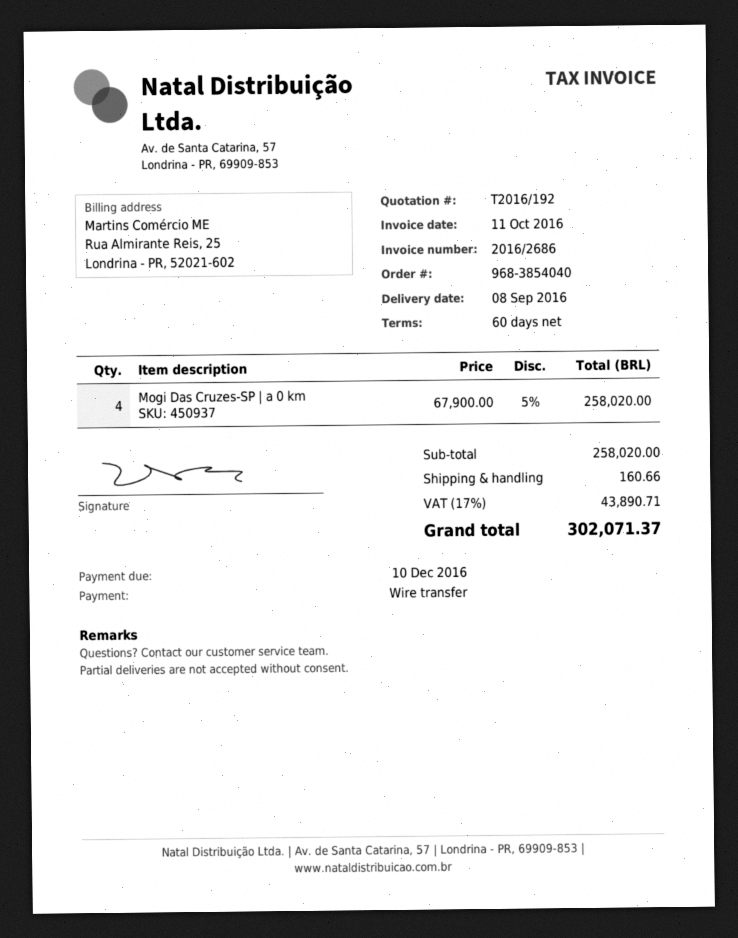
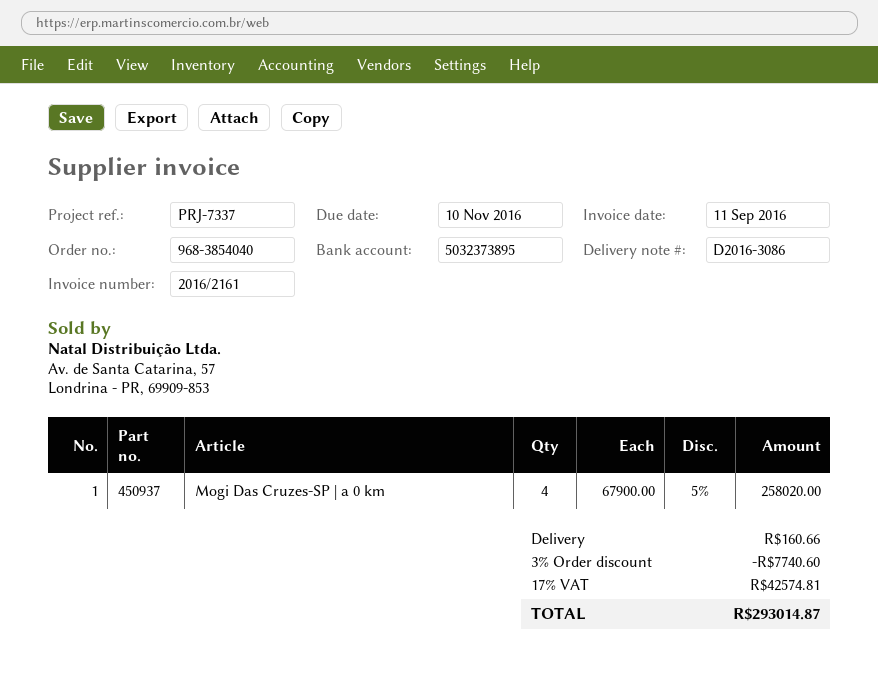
invoice number: 2016/2686 -> 2016/2161
invoice date: 2016-10-11 -> 2016-09-11
due date: 2016-12-10 -> 2016-11-10
discount: none -> 3% = 7740.60
tax: 17% = 43890.71 -> 17% = 42574.81
total: 302071.37 -> 293014.87

